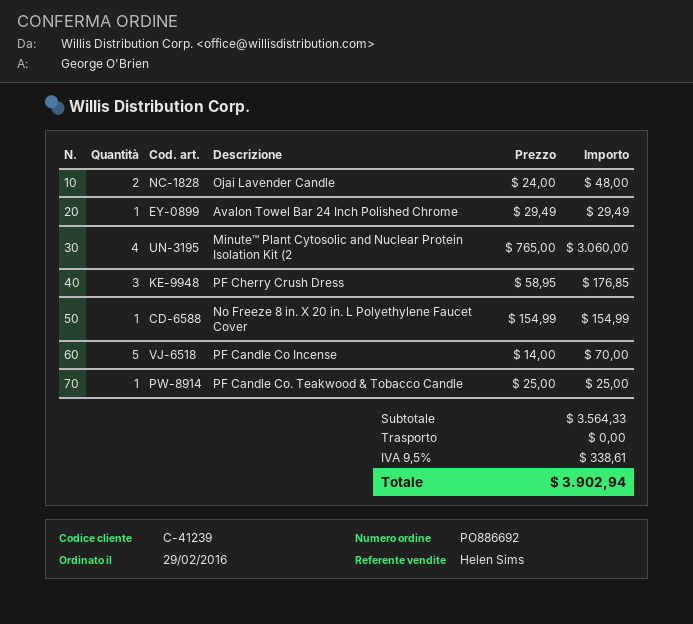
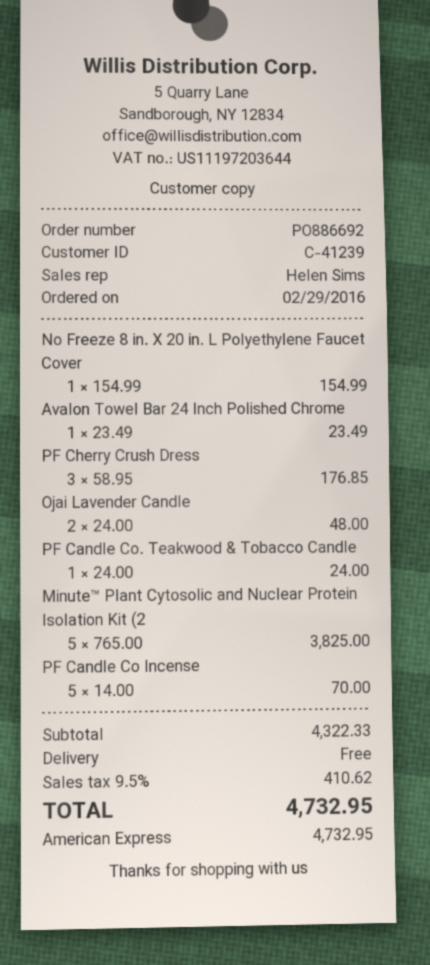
Avalon Towel Bar 24 Inch Polished Chrome: 1 x 29.49 = 29.49 -> 1 x 23.49 = 23.49
Minute™ Plant Cytosolic and Nuclear Protein Isolation Kit (2: 4 x 765.00 = 3060.00 -> 5 x 765.00 = 3825.00
PF Candle Co. Teakwood & Tobacco Candle: 1 x 25.00 = 25.00 -> 1 x 24.00 = 24.00
subtotal: 3564.33 -> 4322.33
tax: 9.5% = 338.61 -> 9.5% = 410.62
total: 3902.94 -> 4732.95

